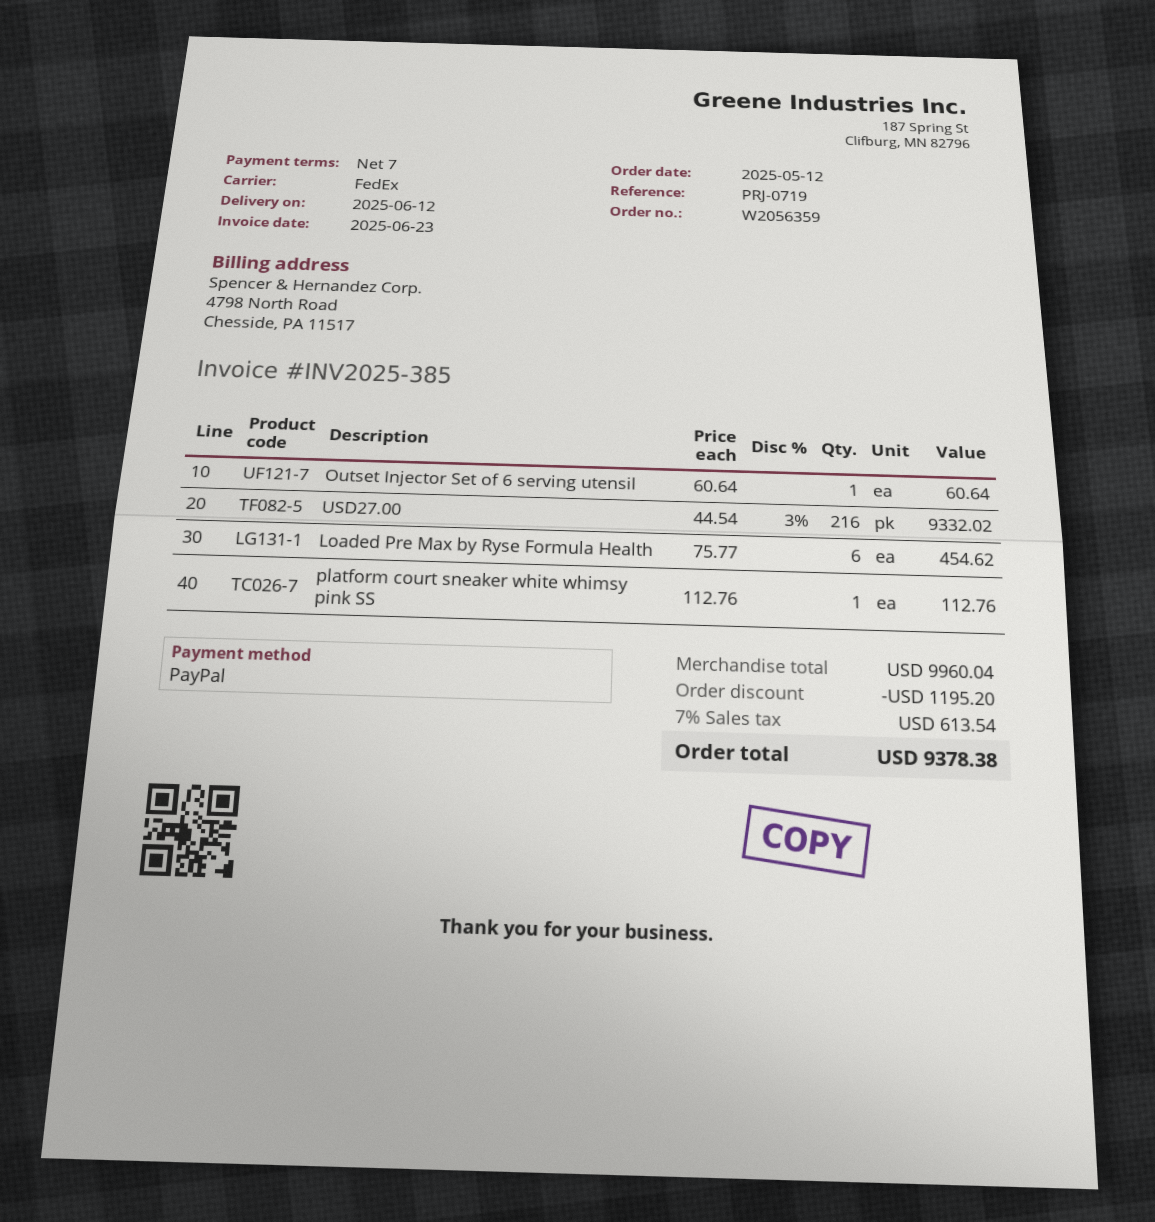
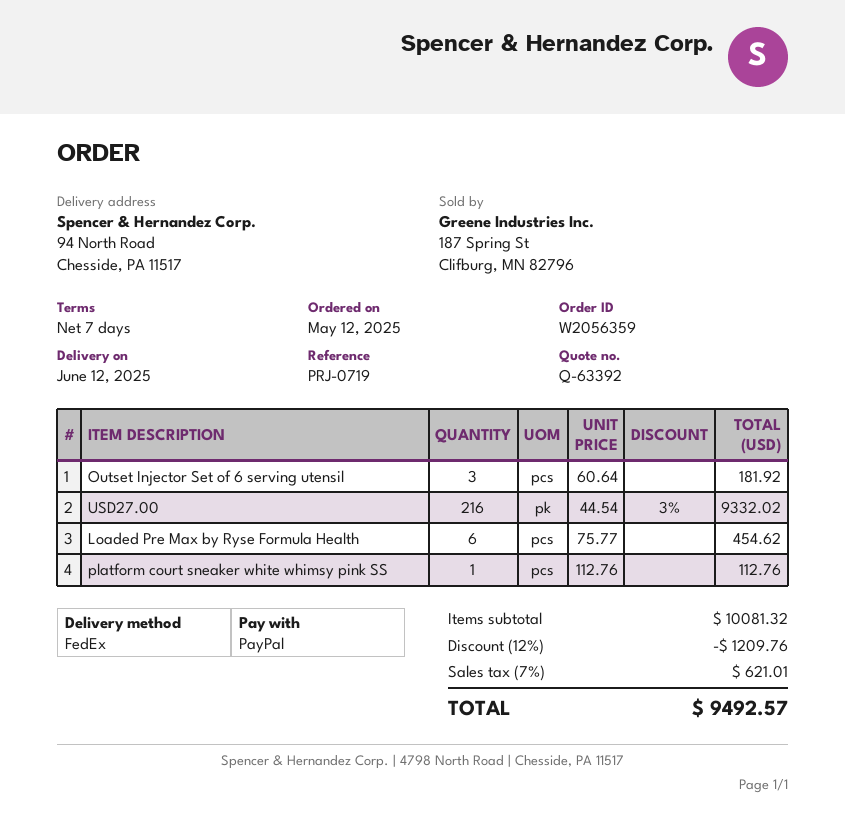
Outset Injector Set of 6 serving utensil: 1 x 60.64 = 60.64 -> 3 x 60.64 = 181.92
subtotal: 9960.04 -> 10081.32
discount: 1195.20 -> 1209.76
tax: 7% = 613.54 -> 7% = 621.01
total: 9378.38 -> 9492.57

